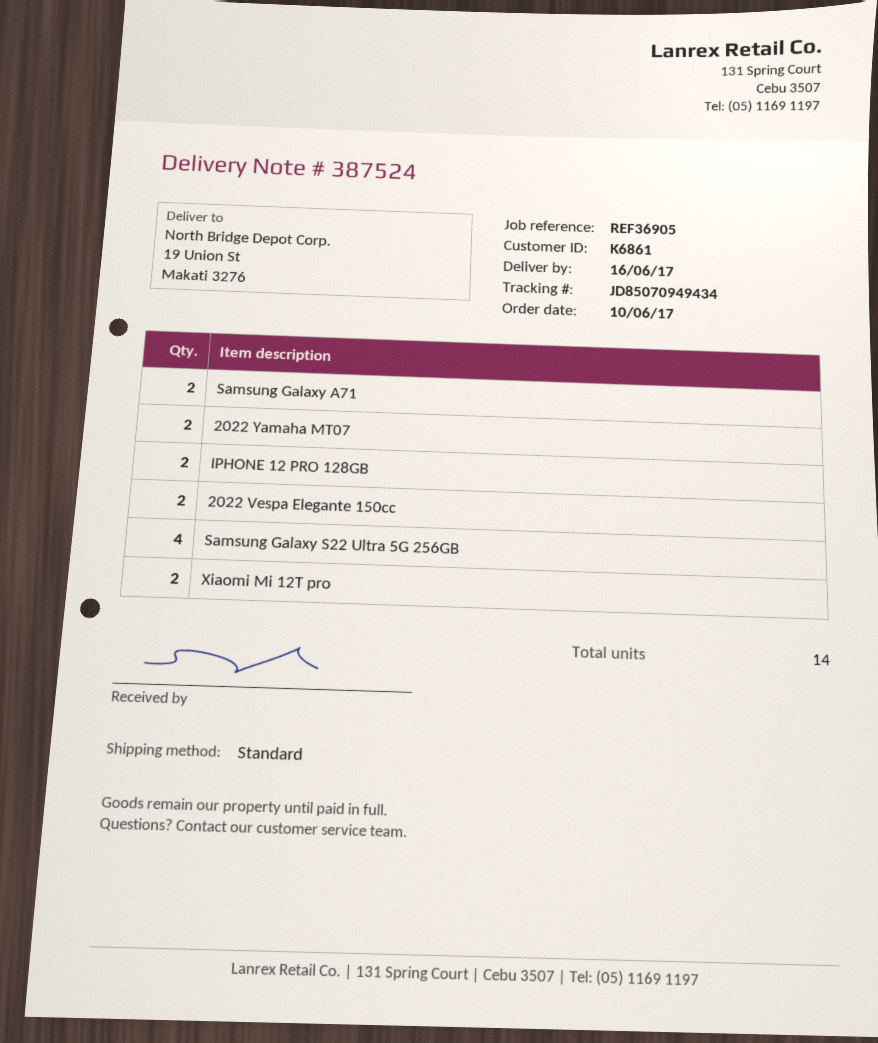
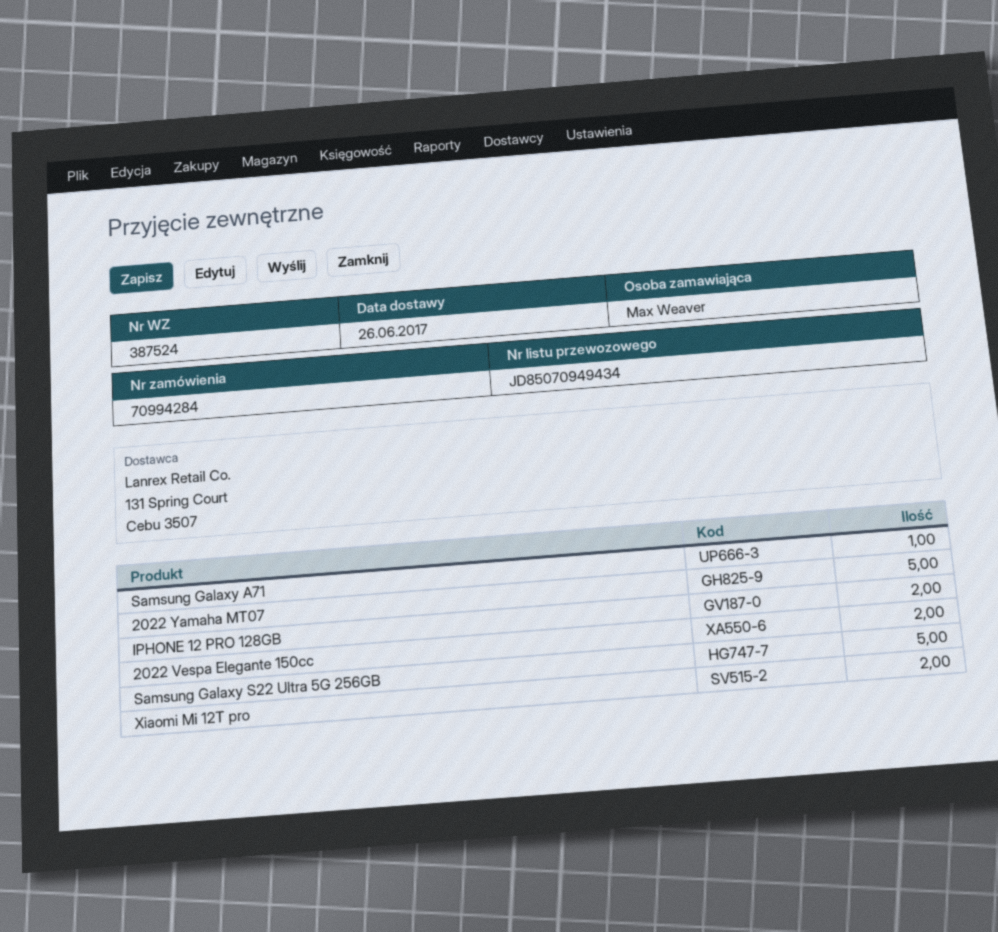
delivery date: 2017-06-16 -> 2017-06-26
Samsung Galaxy A71: 2 -> 1
2022 Yamaha MT07: 2 -> 5
Samsung Galaxy S22 Ultra 5G 256GB: 4 -> 5

